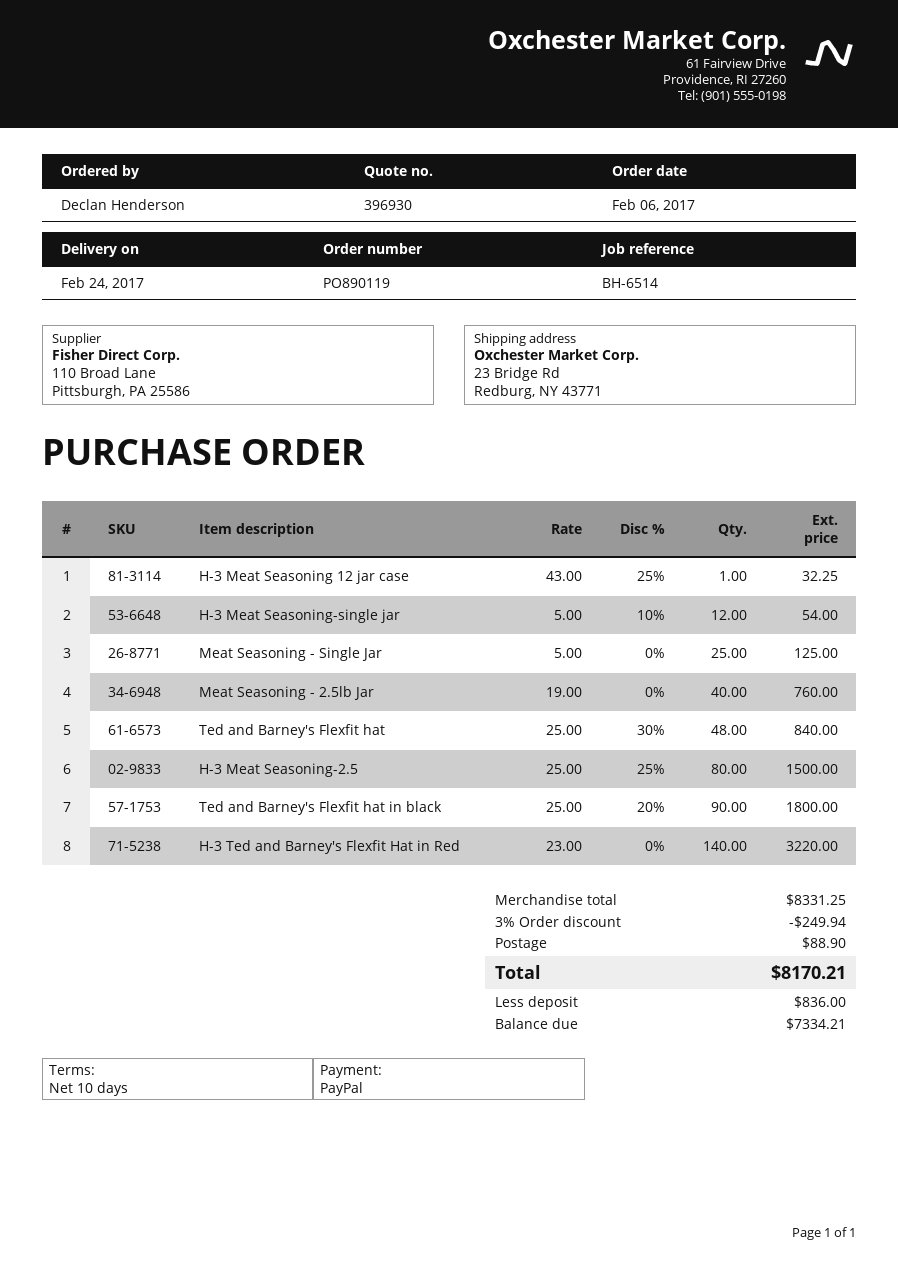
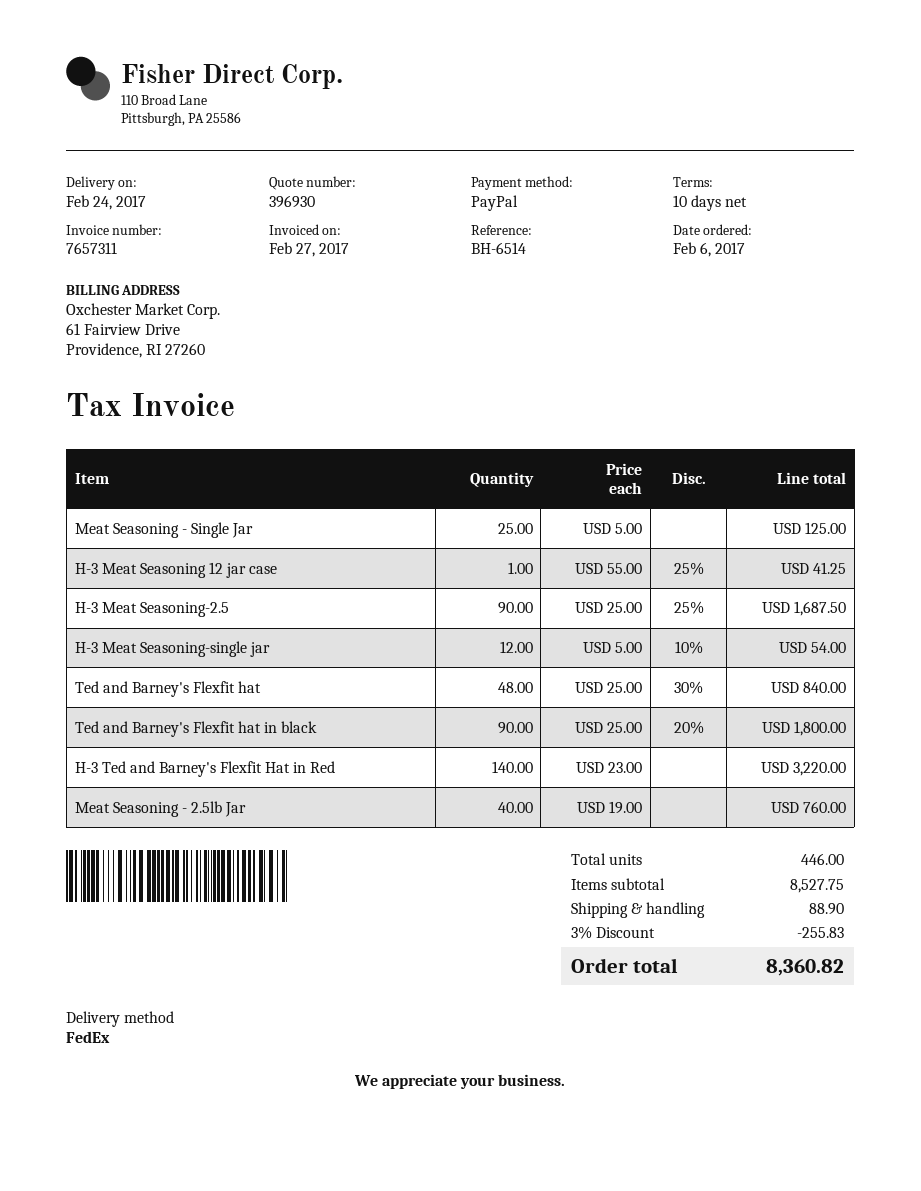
H-3 Meat Seasoning 12 jar case: 1 x 43.00 - 25% = 32.25 -> 1 x 55.00 - 25% = 41.25
H-3 Meat Seasoning-2.5: 80 x 25.00 - 25% = 1500.00 -> 90 x 25.00 - 25% = 1687.50
subtotal: 8331.25 -> 8527.75
discount: 3% = 249.94 -> 3% = 255.83
total: 8170.21 -> 8360.82

